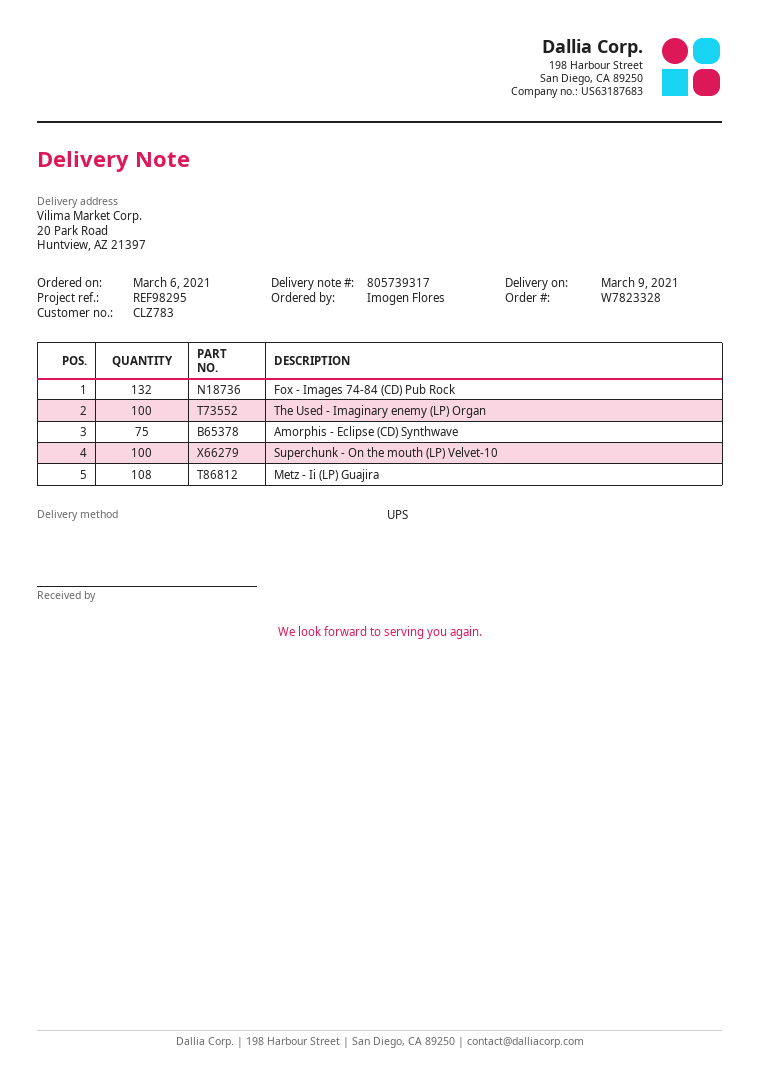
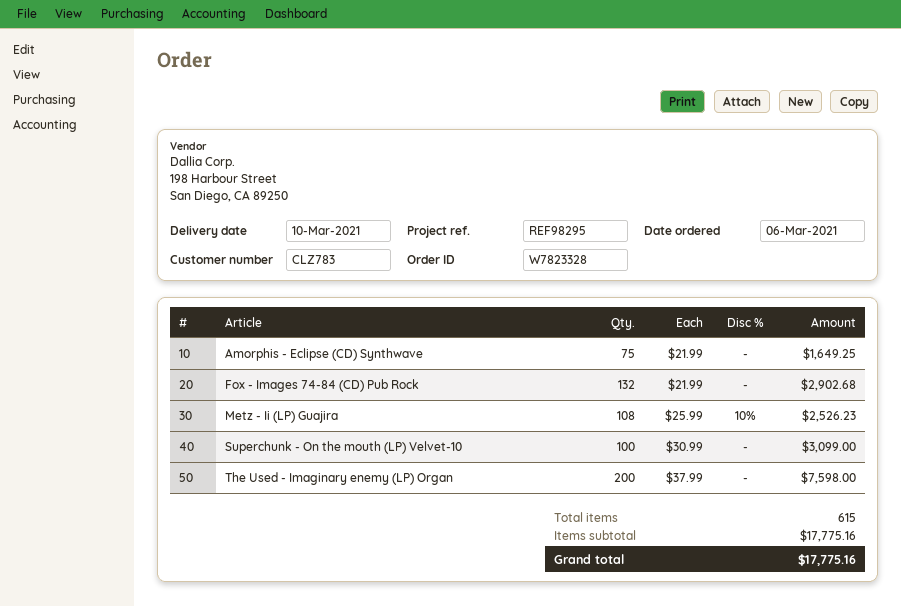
delivery date: 2021-03-09 -> 2021-03-10
The Used - Imaginary enemy (LP) Organ: 100 -> 200

